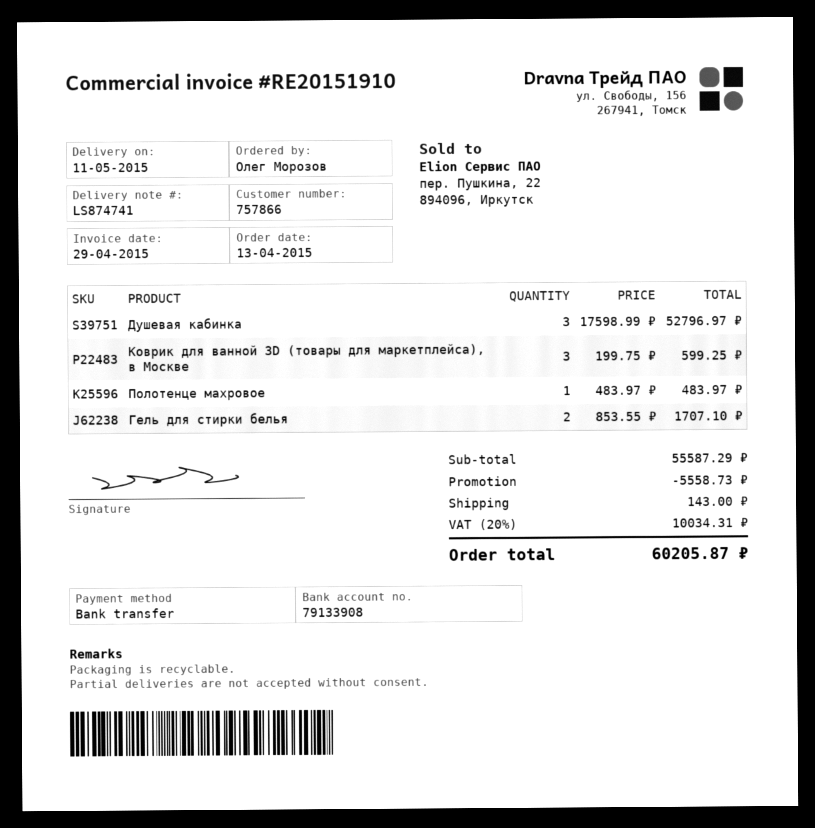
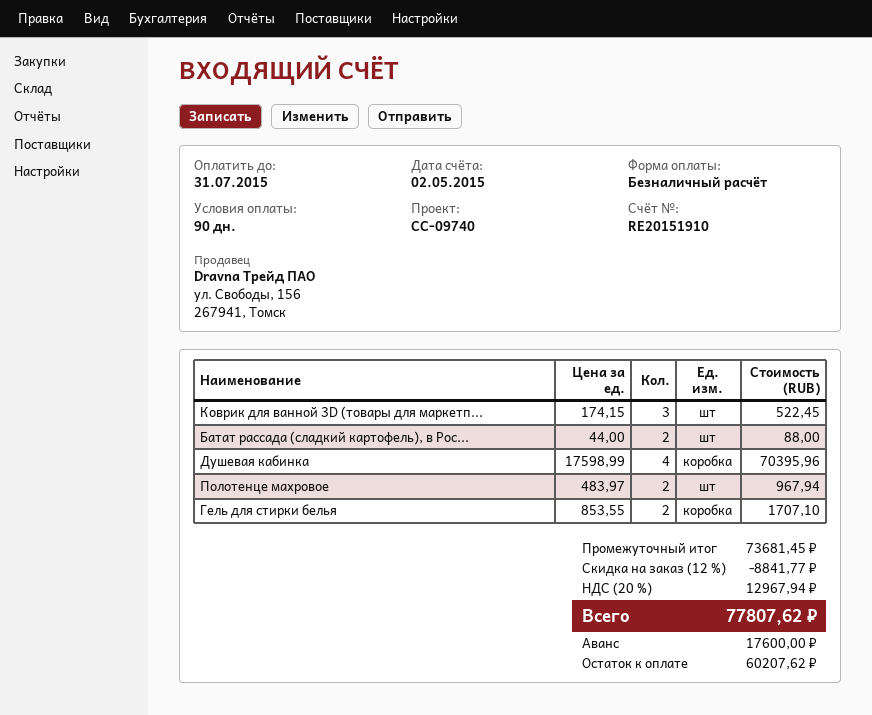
invoice date: 2015-04-29 -> 2015-05-02
Душевая кабинка: 3 x 17598.99 = 52796.97 -> 4 x 17598.99 = 70395.96
Коврик для ванной 3D (товары для маркетплейса), в Москве: 3 x 199.75 = 599.25 -> 3 x 174.15 = 522.45
Полотенце махровое: 1 x 483.97 = 483.97 -> 2 x 483.97 = 967.94
Батат рассада (сладкий картофель), в Рос...: none -> 2 x 44.00 = 88.00
subtotal: 55587.29 -> 73681.45
discount: 5558.73 -> 8841.77
shipping: 143.00 -> none
tax: 20% = 10034.31 -> 20% = 12967.94
total: 60205.87 -> 77807.62

